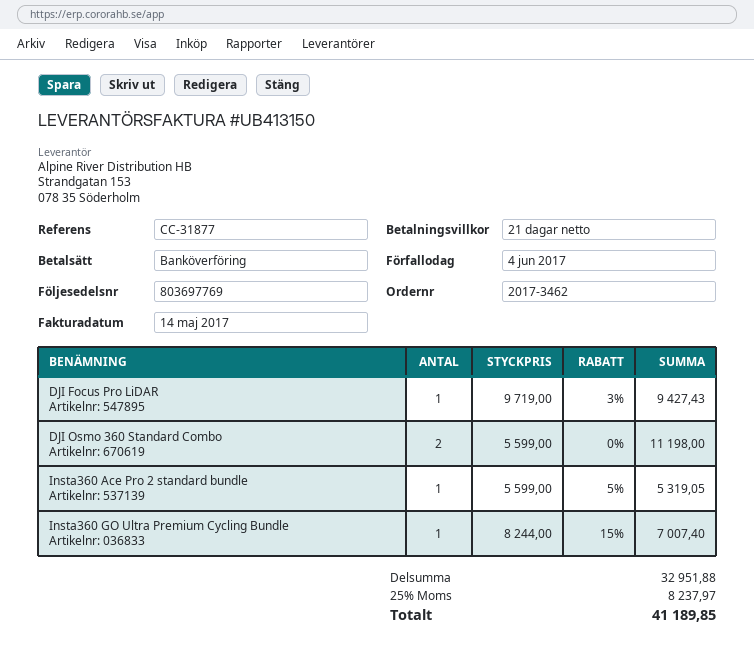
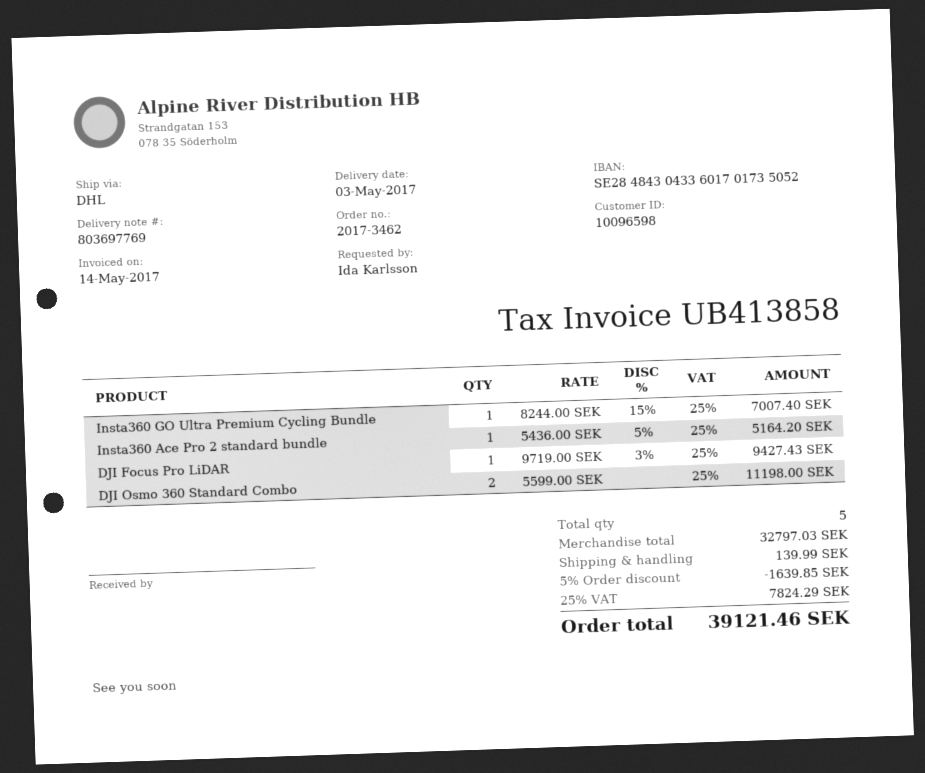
invoice number: UB413150 -> UB413858
Insta360 Ace Pro 2 standard bundle: 1 x 5599.00 - 5% = 5319.05 -> 1 x 5436.00 - 5% = 5164.20
subtotal: 32951.88 -> 32797.03
discount: none -> 5% = 1639.85
shipping: none -> 139.99
tax: 25% = 8237.97 -> 25% = 7824.29
total: 41189.85 -> 39121.46

